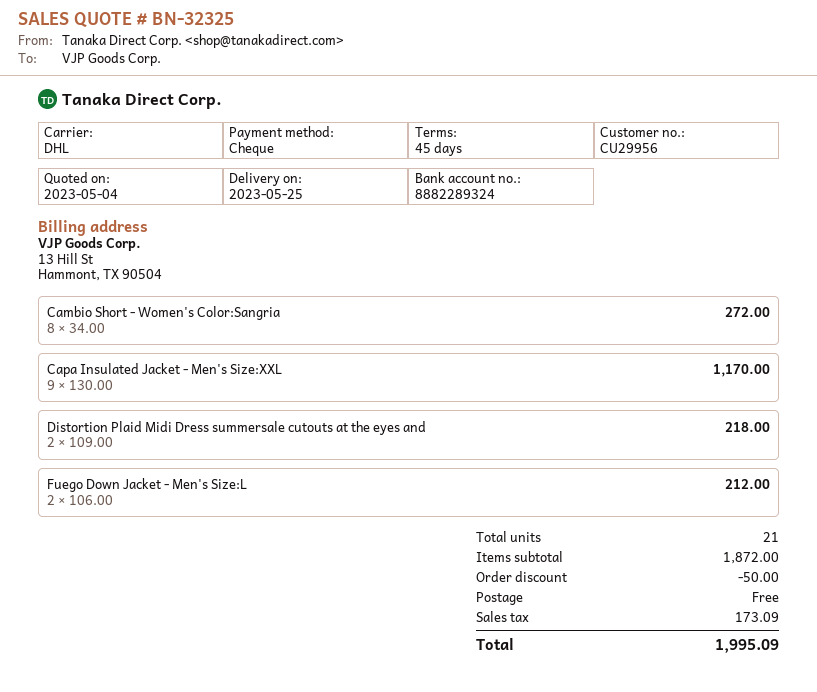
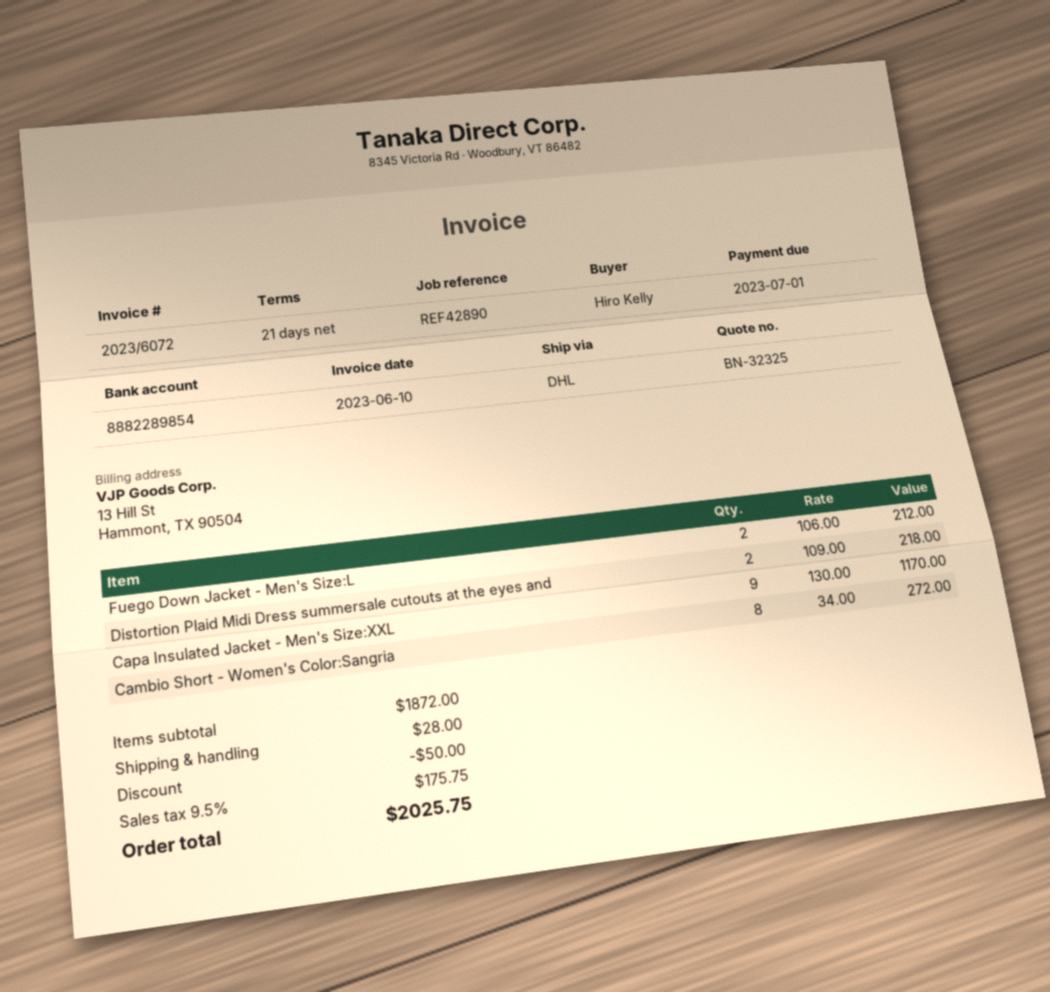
payment terms: 45 days -> 21 days
bank account: 8882289324 -> 8882289854
shipping: 0.00 -> 28.00
tax: 173.09 -> 175.75
total: 1995.09 -> 2025.75

